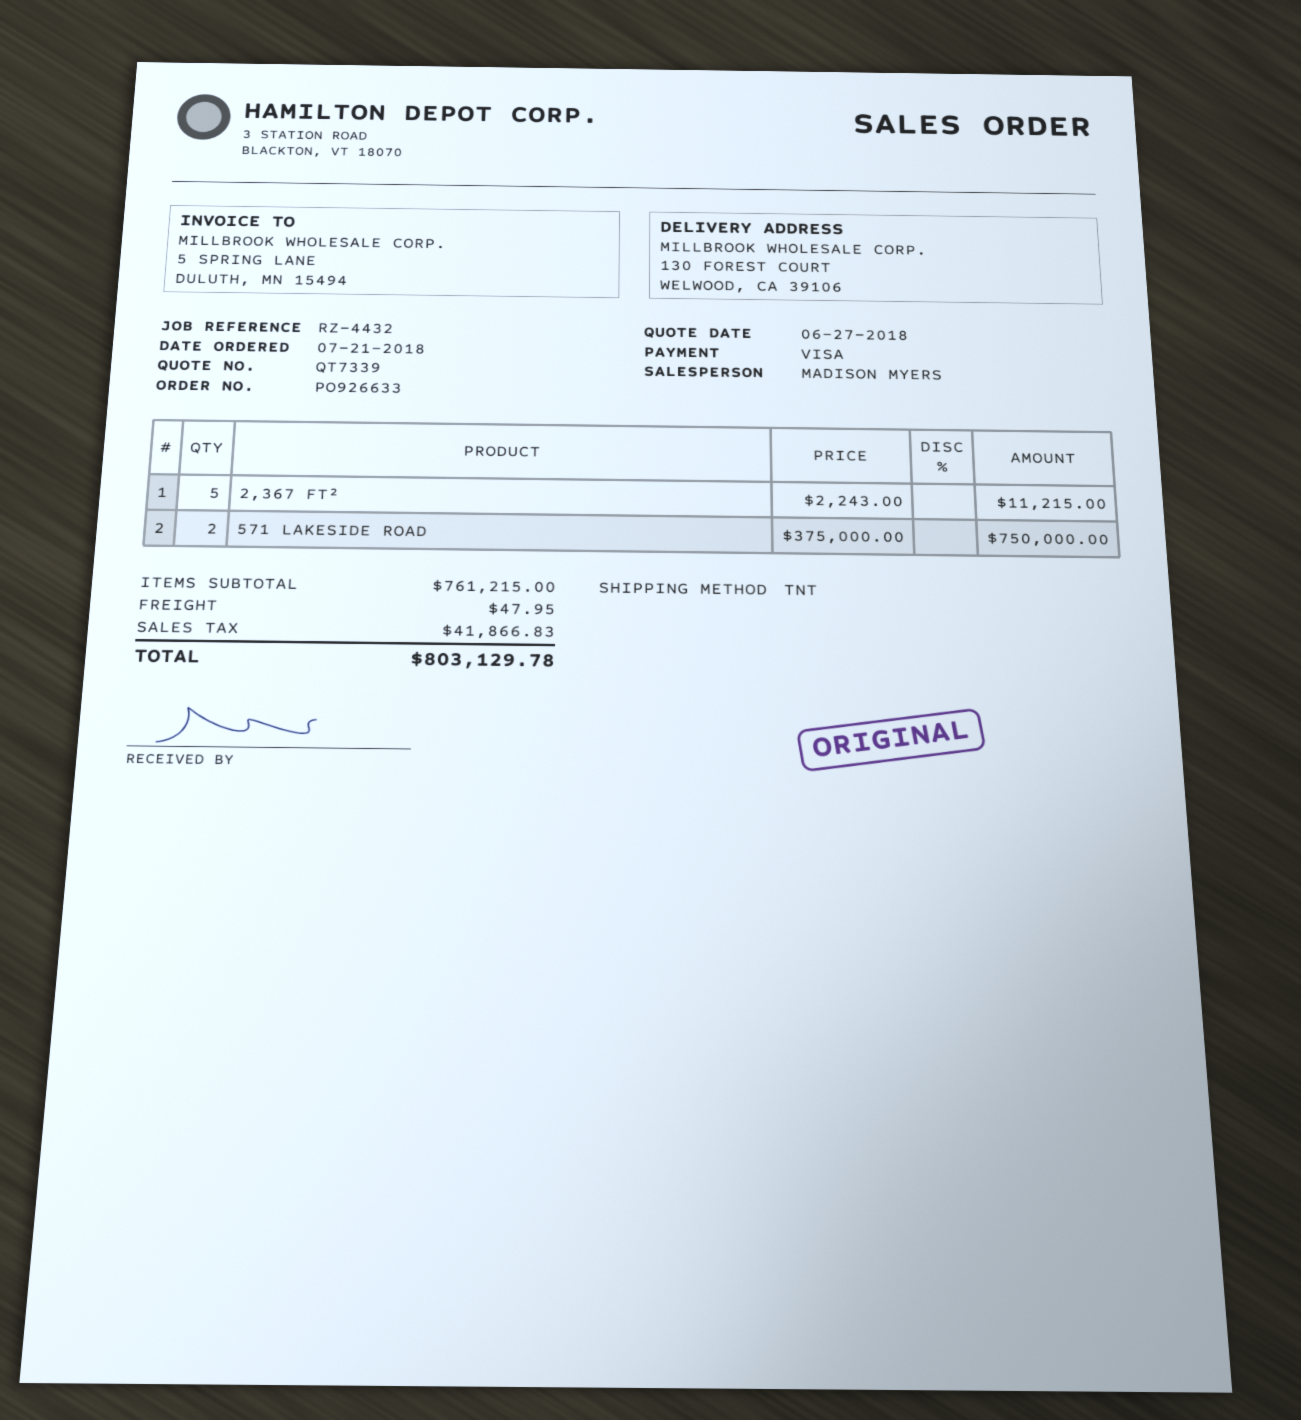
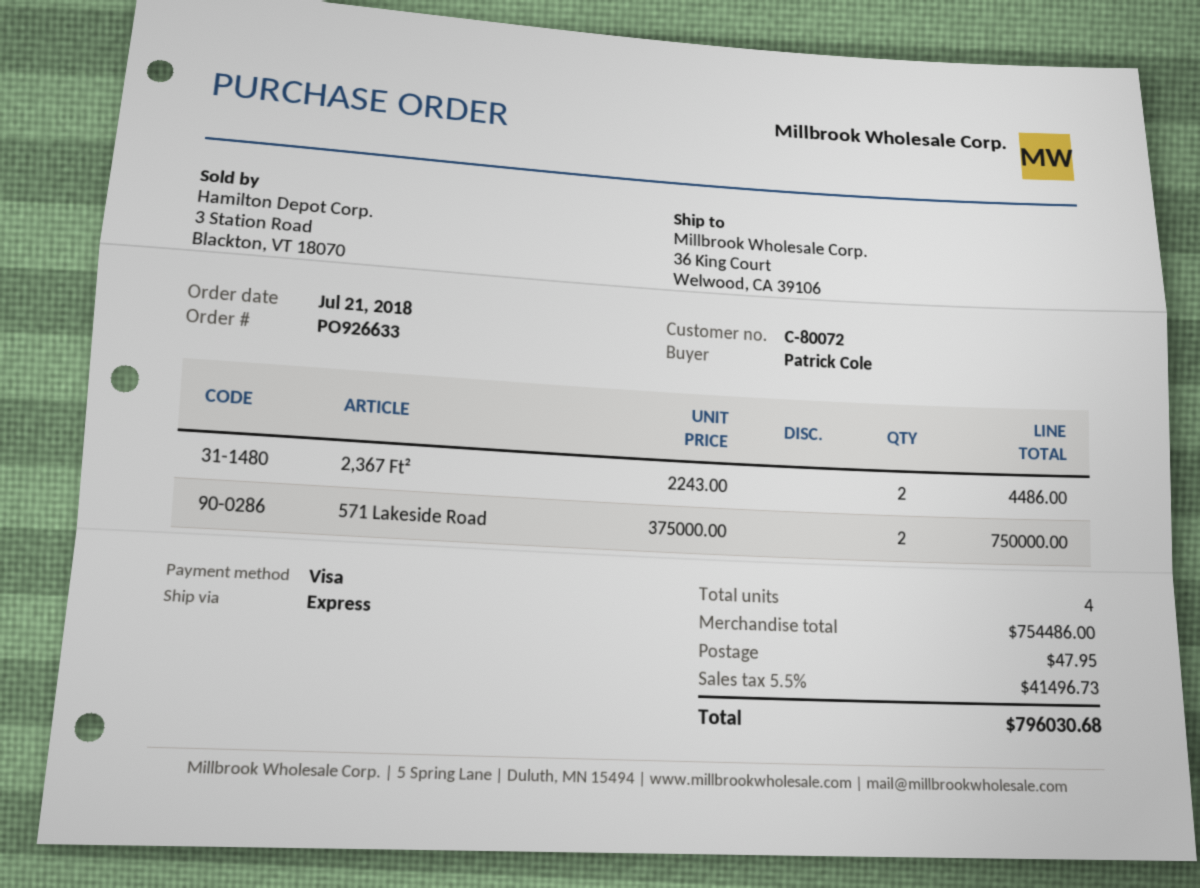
shipping method: TNT -> express
ship to: 130 FOREST COURT, WELWOOD, CA 39106 -> 36 King Court, Welwood, CA 39106
2,367 FT²: 5 x 2243.00 = 11215.00 -> 2 x 2243.00 = 4486.00
subtotal: 761215.00 -> 754486.00
tax: 41866.83 -> 41496.73
total: 803129.78 -> 796030.68

